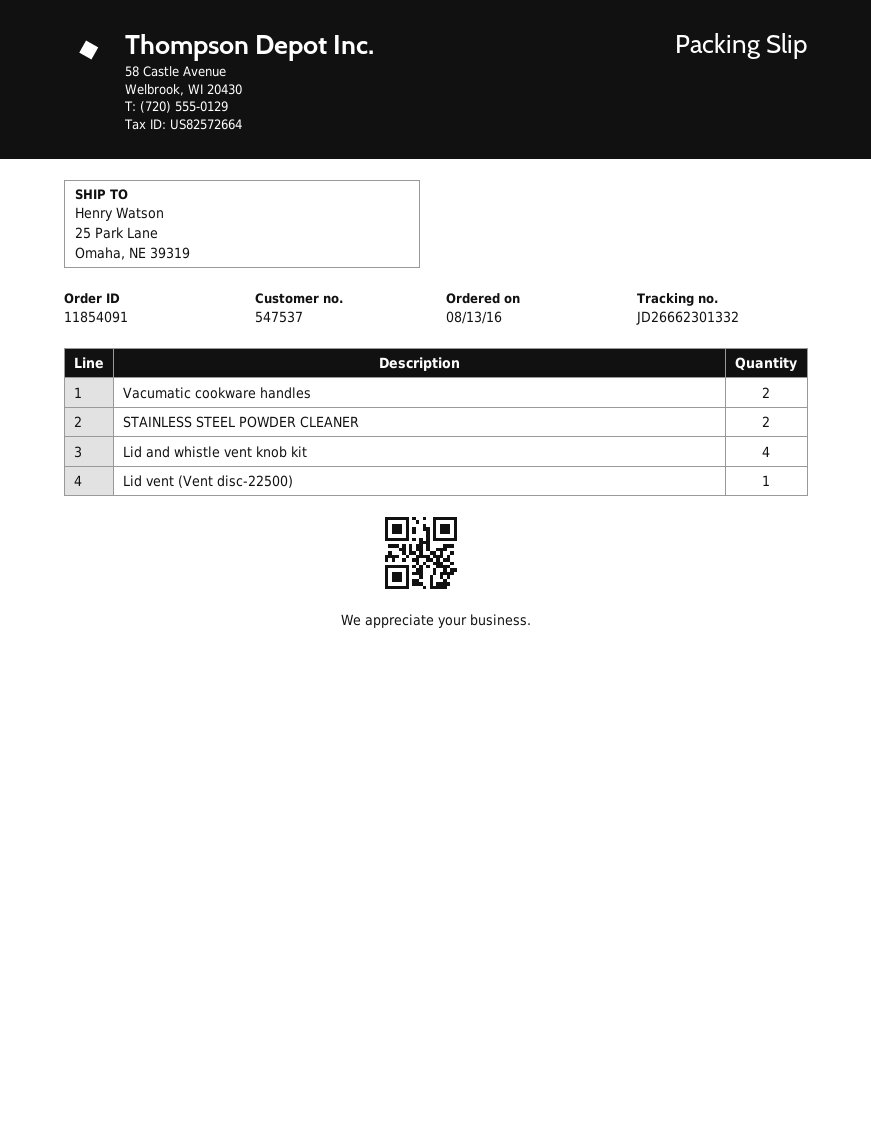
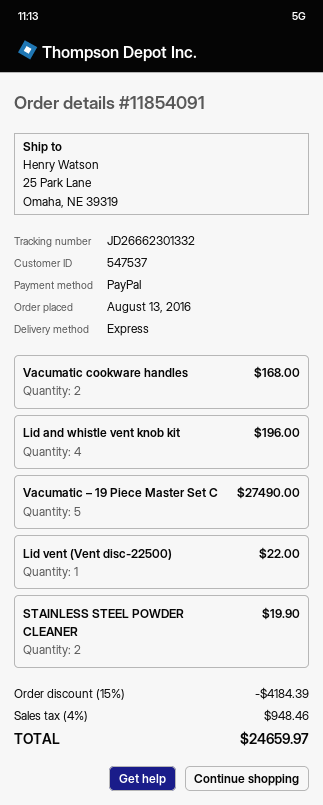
Vacumatic – 19 Piece Master Set C: none -> 5

